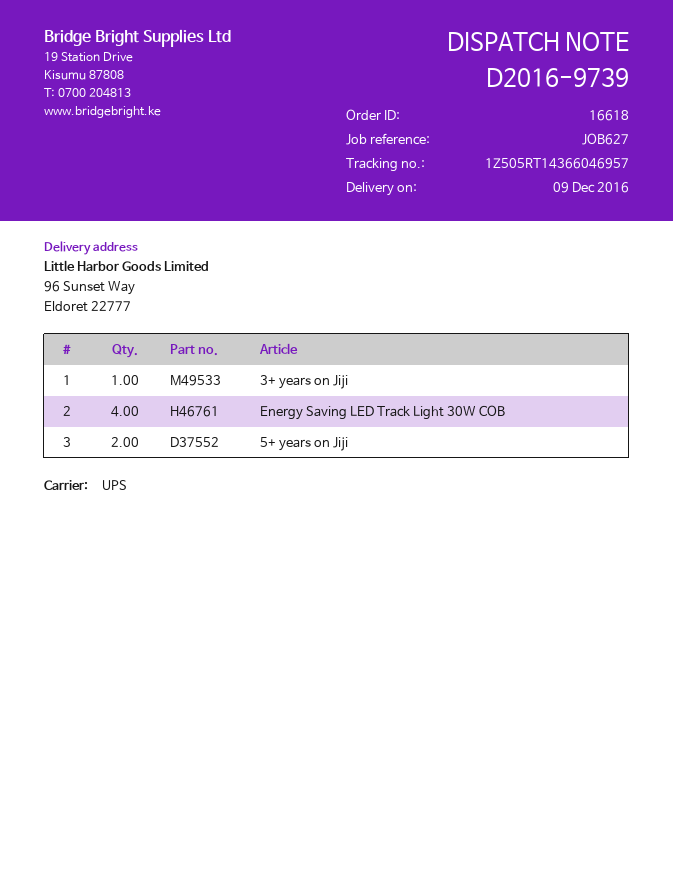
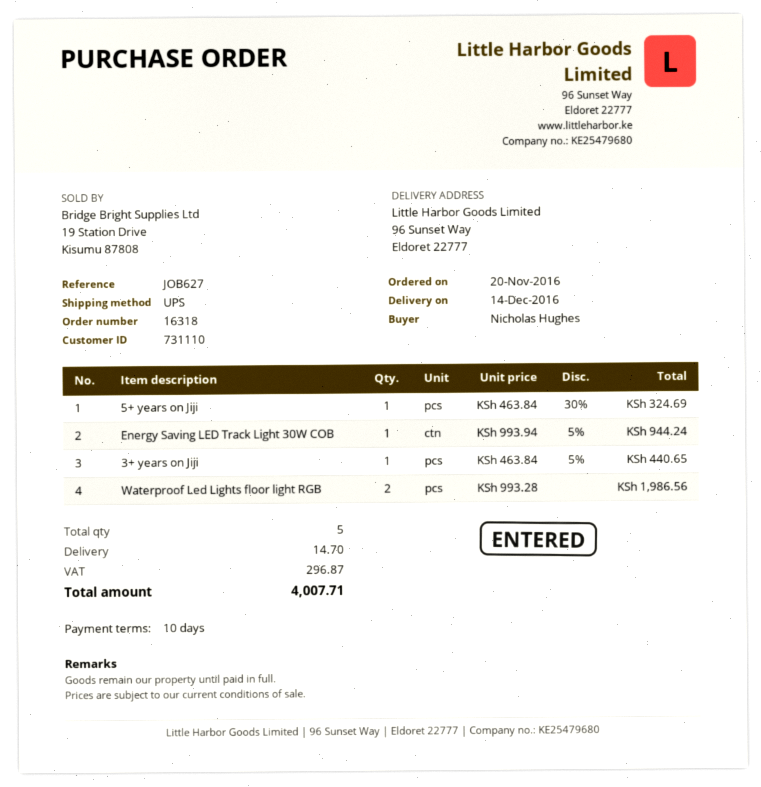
order number: 16618 -> 16318
delivery date: 2016-12-09 -> 2016-12-14
Energy Saving LED Track Light 30W COB: 4 -> 1
5+ years on Jiji: 2 -> 1
Waterproof Led Lights floor light RGB: none -> 2

